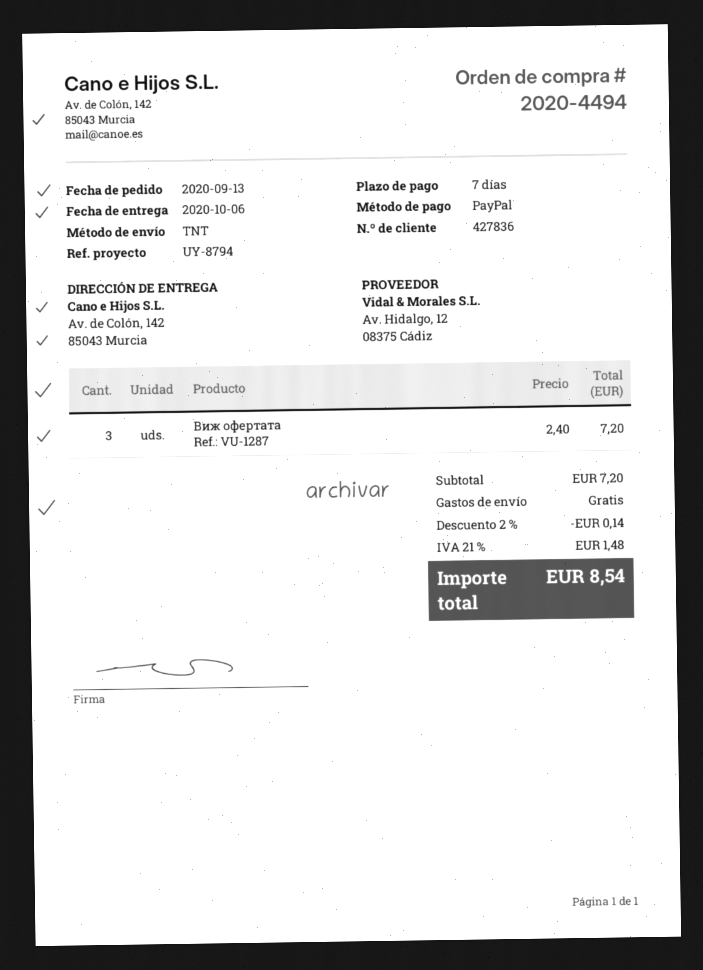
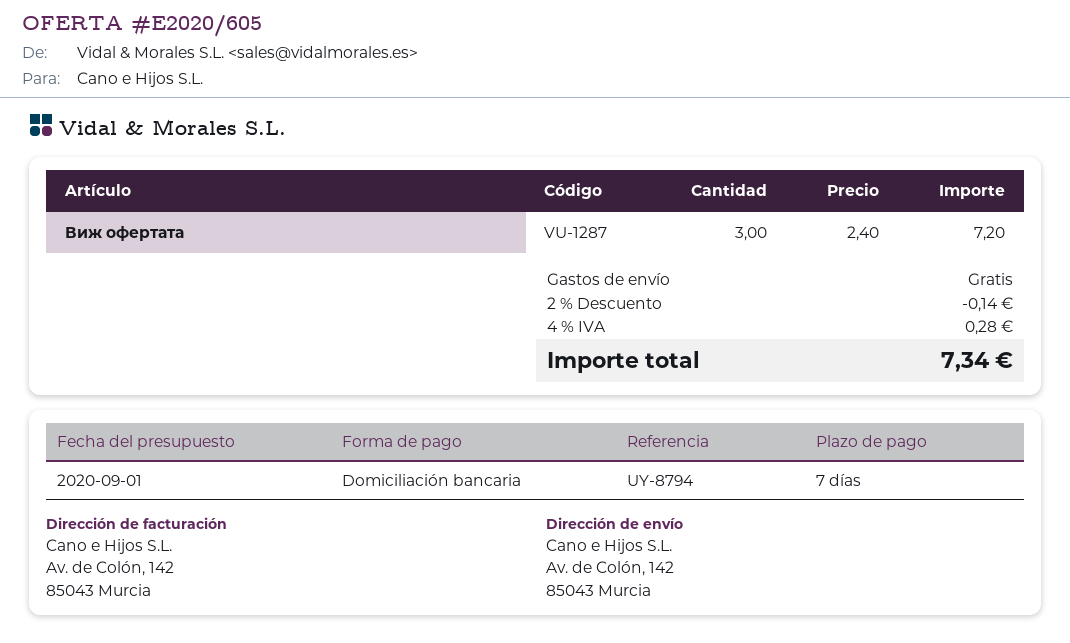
payment method: PayPal -> direct debit
tax: 21% = 1.48 -> 4% = 0.28
total: 8.54 -> 7.34

